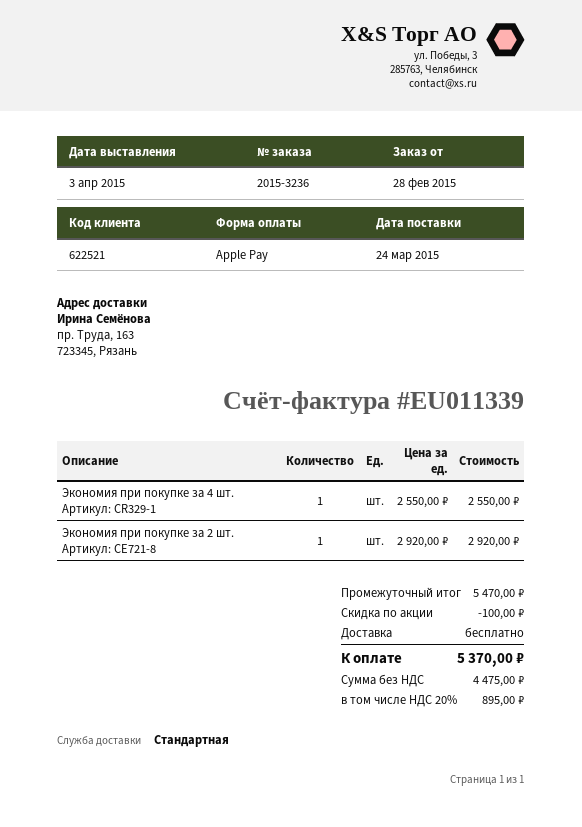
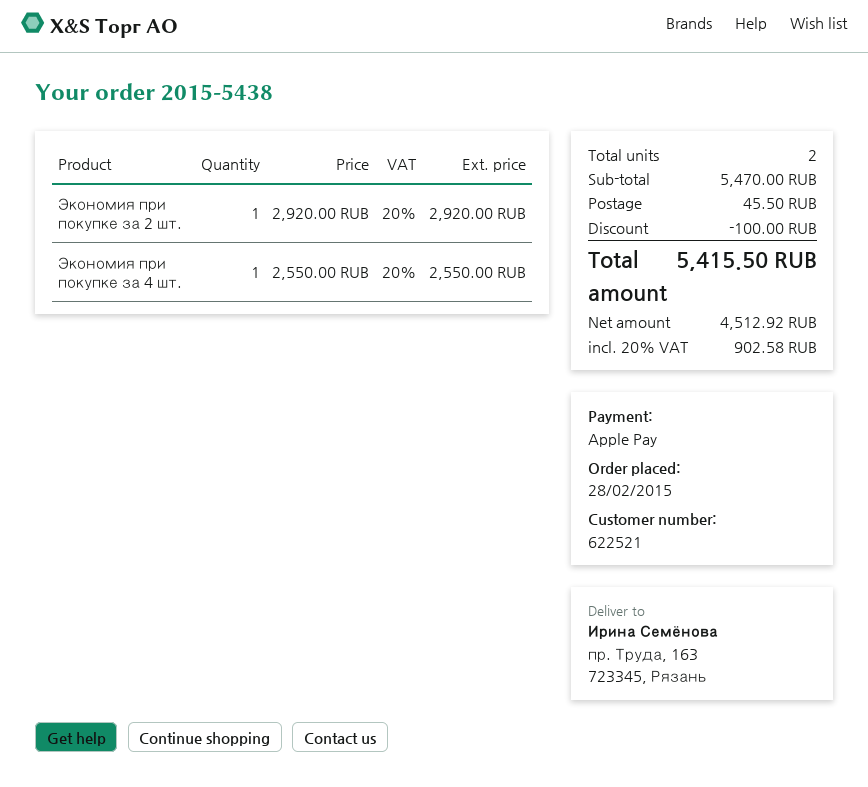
order number: 2015-3236 -> 2015-5438
shipping: 0.00 -> 45.50
net: 4475.00 -> 4512.92
tax: 20% = 895.00 -> 20% = 902.58
total: 5370.00 -> 5415.50

